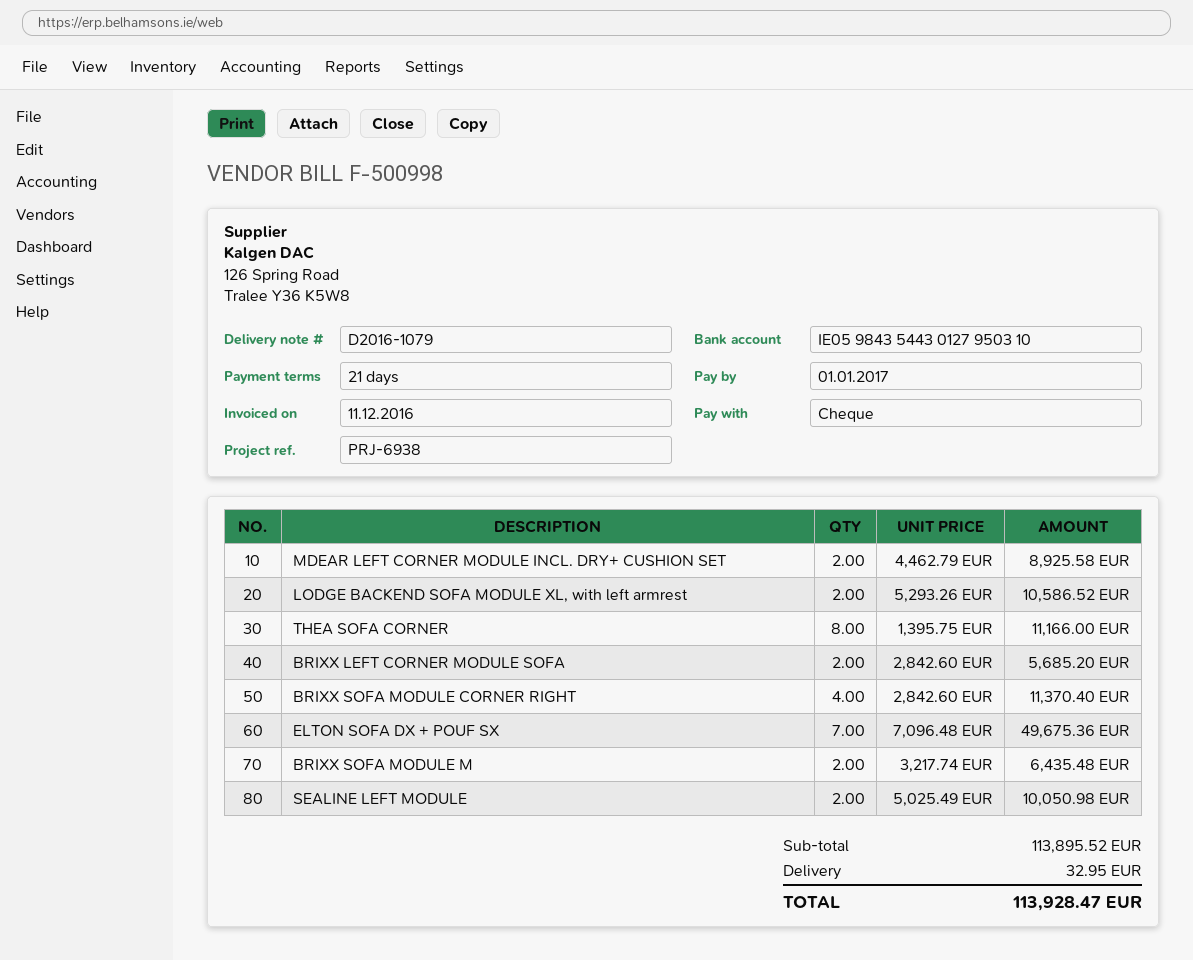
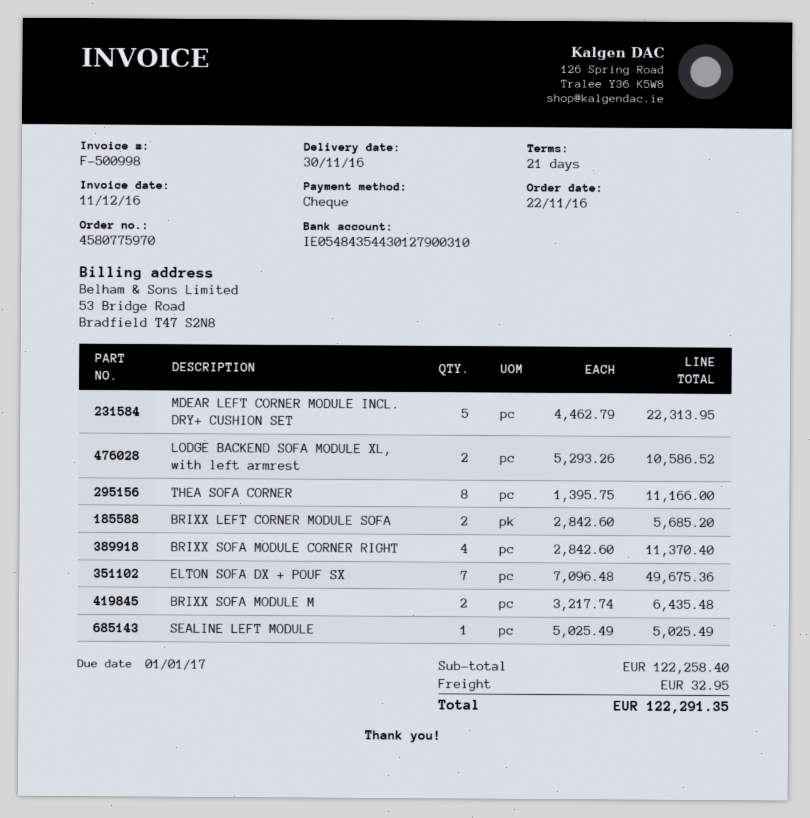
bank account: IE05984354430127950310 -> IE05484354430127900310
MDEAR LEFT CORNER MODULE INCL. DRY+ CUSHION SET: 2 x 4462.79 = 8925.58 -> 5 x 4462.79 = 22313.95
SEALINE LEFT MODULE: 2 x 5025.49 = 10050.98 -> 1 x 5025.49 = 5025.49
subtotal: 113895.52 -> 122258.40
total: 113928.47 -> 122291.35

